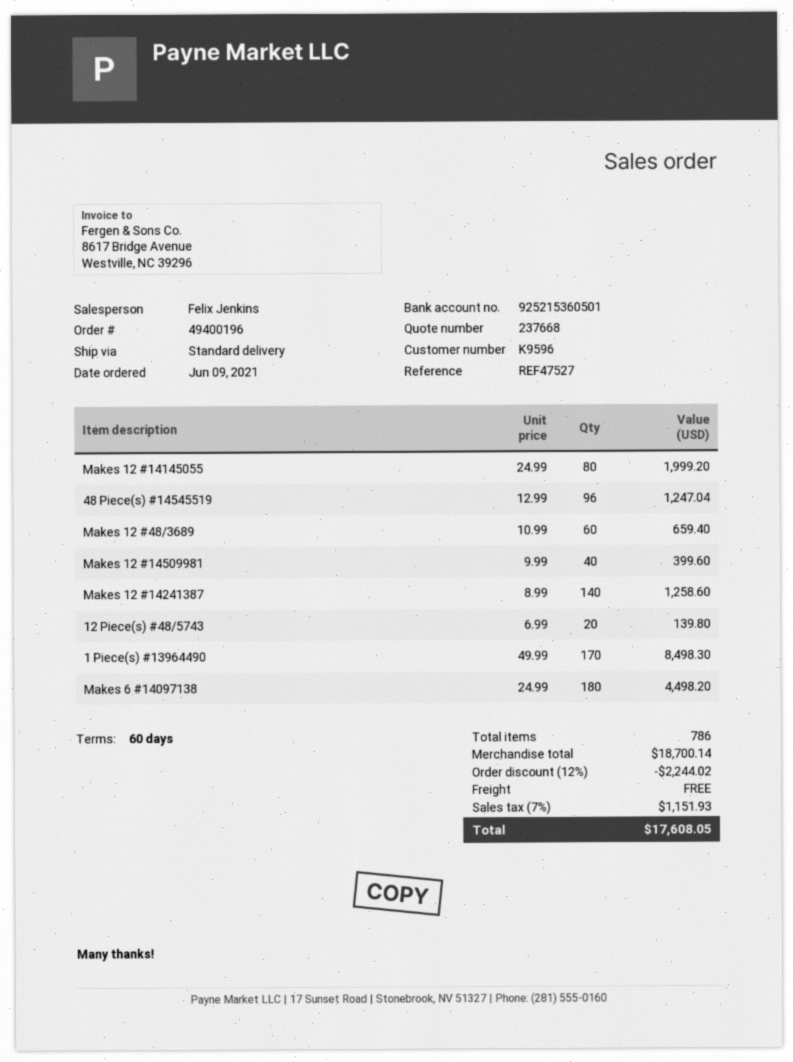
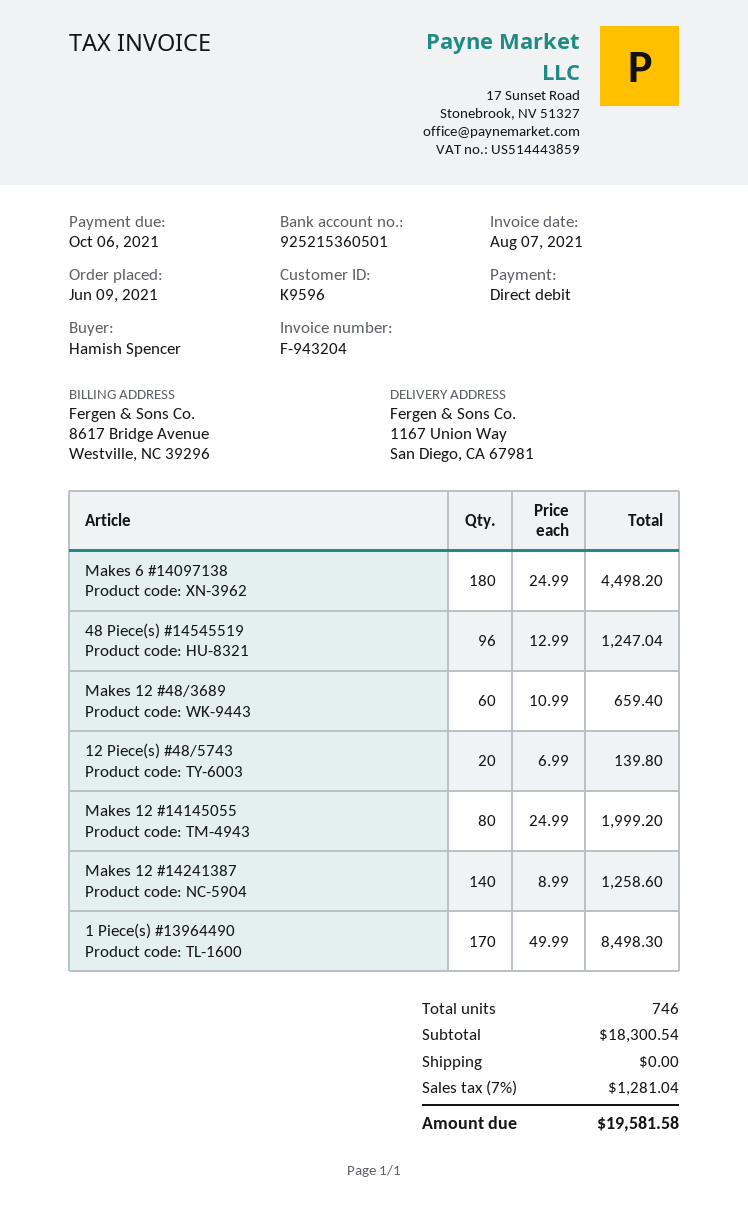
Makes 12 #14509981: 40 x 9.99 = 399.60 -> none
total quantity: 786 -> 746
subtotal: 18700.14 -> 18300.54
discount: 12% = 2244.02 -> none
tax: 7% = 1151.93 -> 7% = 1281.04
total: 17608.05 -> 19581.58

